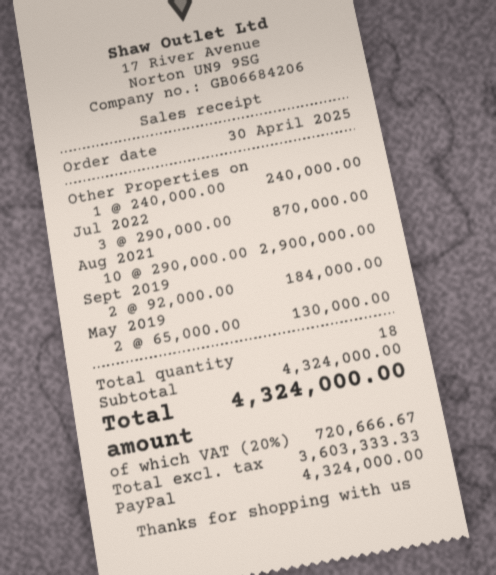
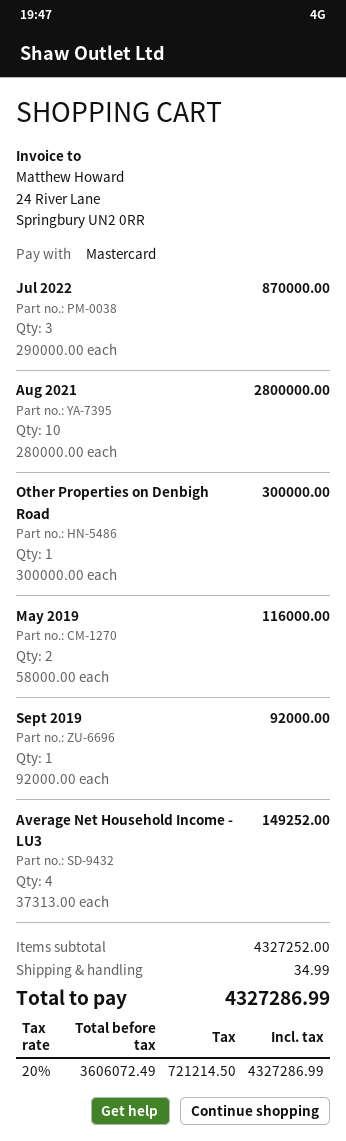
payment method: PayPal -> Mastercard
Other Properties on: 1 x 240000.00 = 240000.00 -> 1 x 300000.00 = 300000.00
Aug 2021: 10 x 290000.00 = 2900000.00 -> 10 x 280000.00 = 2800000.00
Sept 2019: 2 x 92000.00 = 184000.00 -> 1 x 92000.00 = 92000.00
May 2019: 2 x 65000.00 = 130000.00 -> 2 x 58000.00 = 116000.00
Average Net Household Income - LU3: none -> 4 x 37313.00 = 149252.00
subtotal: 4324000.00 -> 4327252.00
shipping: none -> 34.99
net: 3603333.33 -> 3606072.49
tax: 20% = 720666.67 -> 20% = 721214.50
total: 4324000.00 -> 4327286.99

